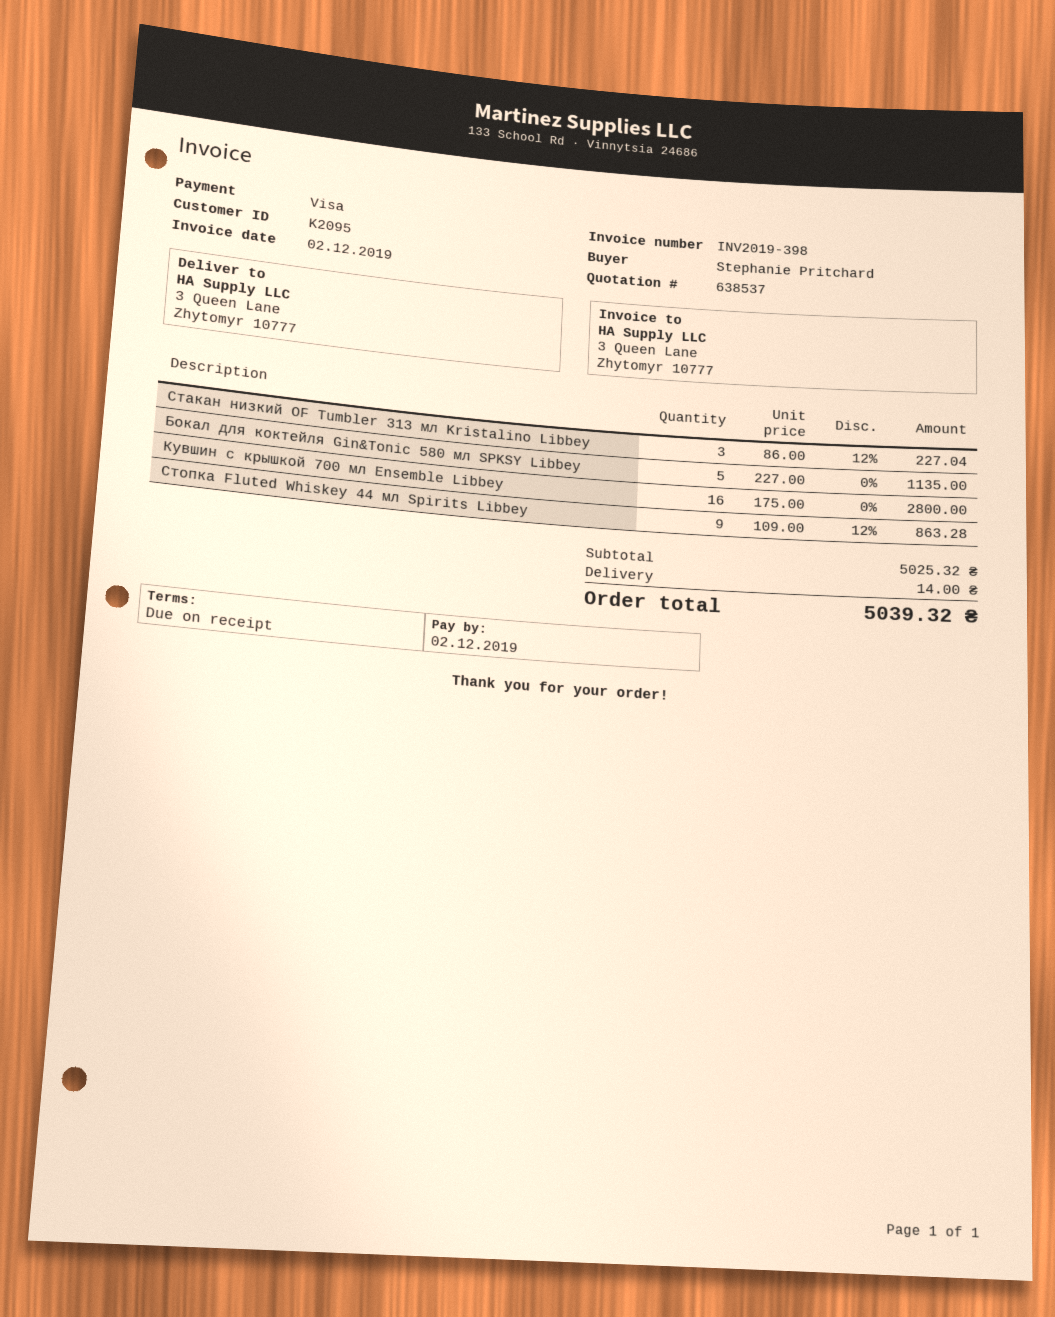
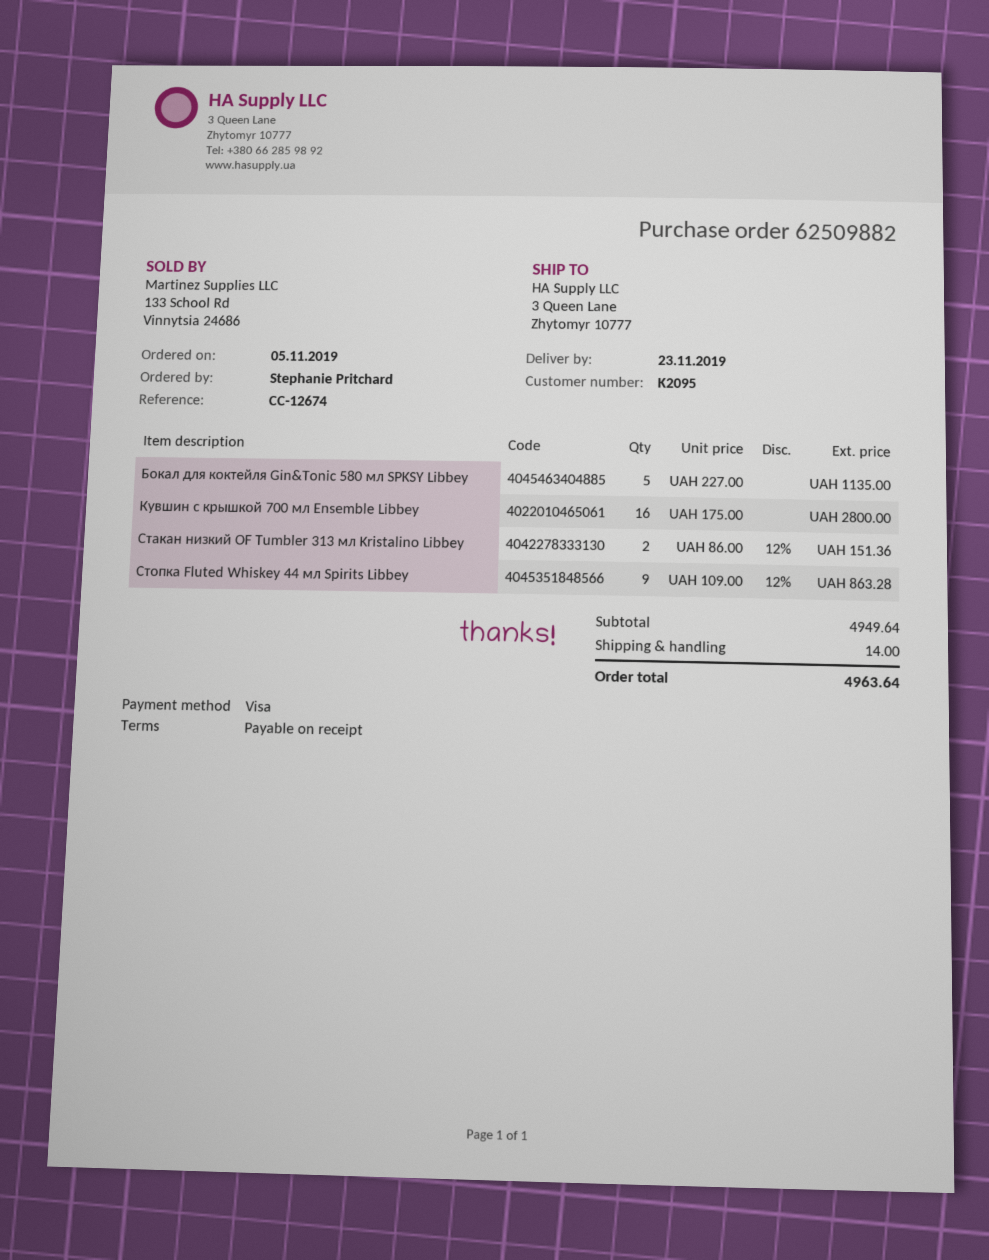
Стакан низкий OF Tumbler 313 мл Kristalino Libbey: 3 x 86.00 - 12% = 227.04 -> 2 x 86.00 - 12% = 151.36
subtotal: 5025.32 -> 4949.64
total: 5039.32 -> 4963.64

